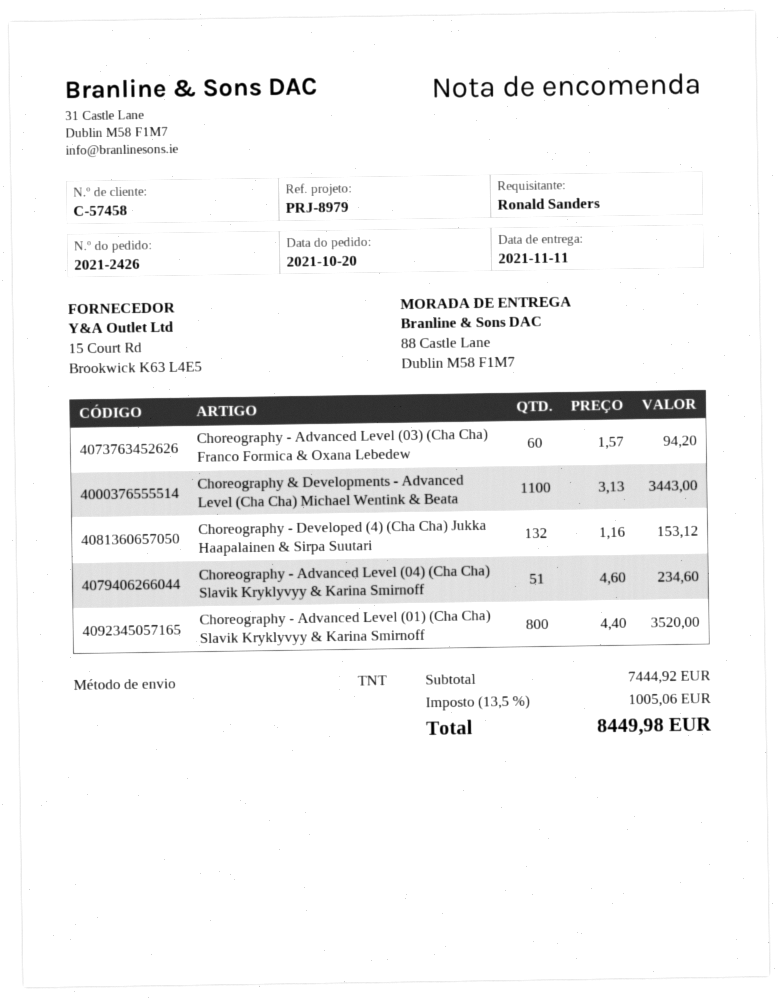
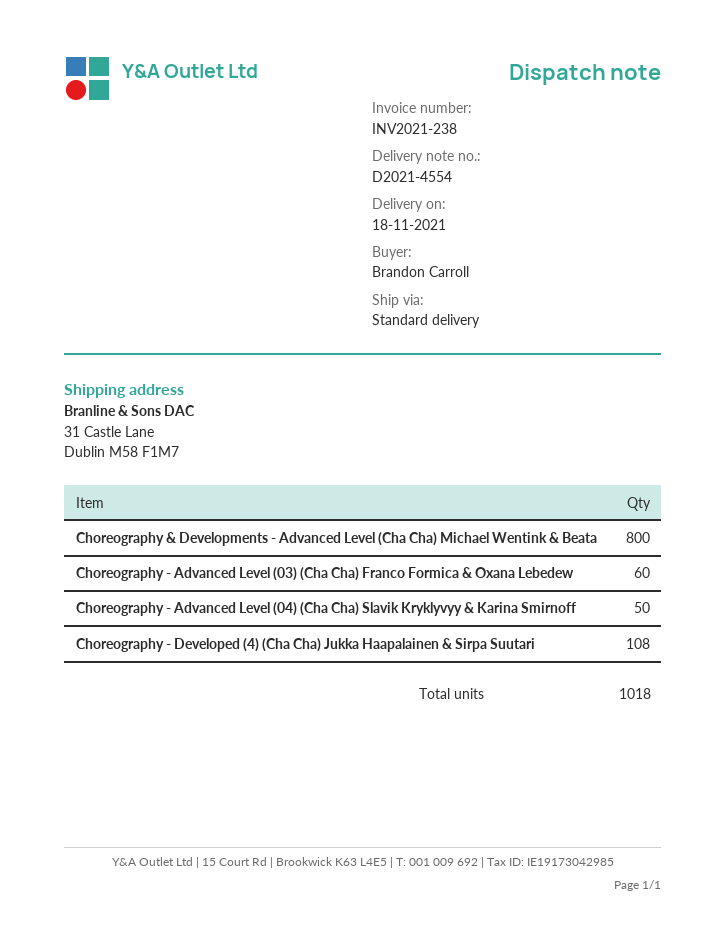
delivery date: 2021-11-11 -> 2021-11-18
ordered by: Ronald Sanders -> Brandon Carroll
shipping method: TNT -> standard
ship to: 88 Castle Lane, Dublin M58 F1M7 -> 31 Castle Lane, Dublin M58 F1M7
Choreography & Developments - Advanced Level (Cha Cha) Michael Wentink & Beata: 1100 -> 800
Choreography - Developed (4) (Cha Cha) Jukka Haapalainen & Sirpa Suutari: 132 -> 108
Choreography - Advanced Level (04) (Cha Cha) Slavik Kryklyvyy & Karina Smirnoff: 51 -> 50
Choreography - Advanced Level (01) (Cha Cha) Slavik Kryklyvyy & Karina Smirnoff: 800 -> none

